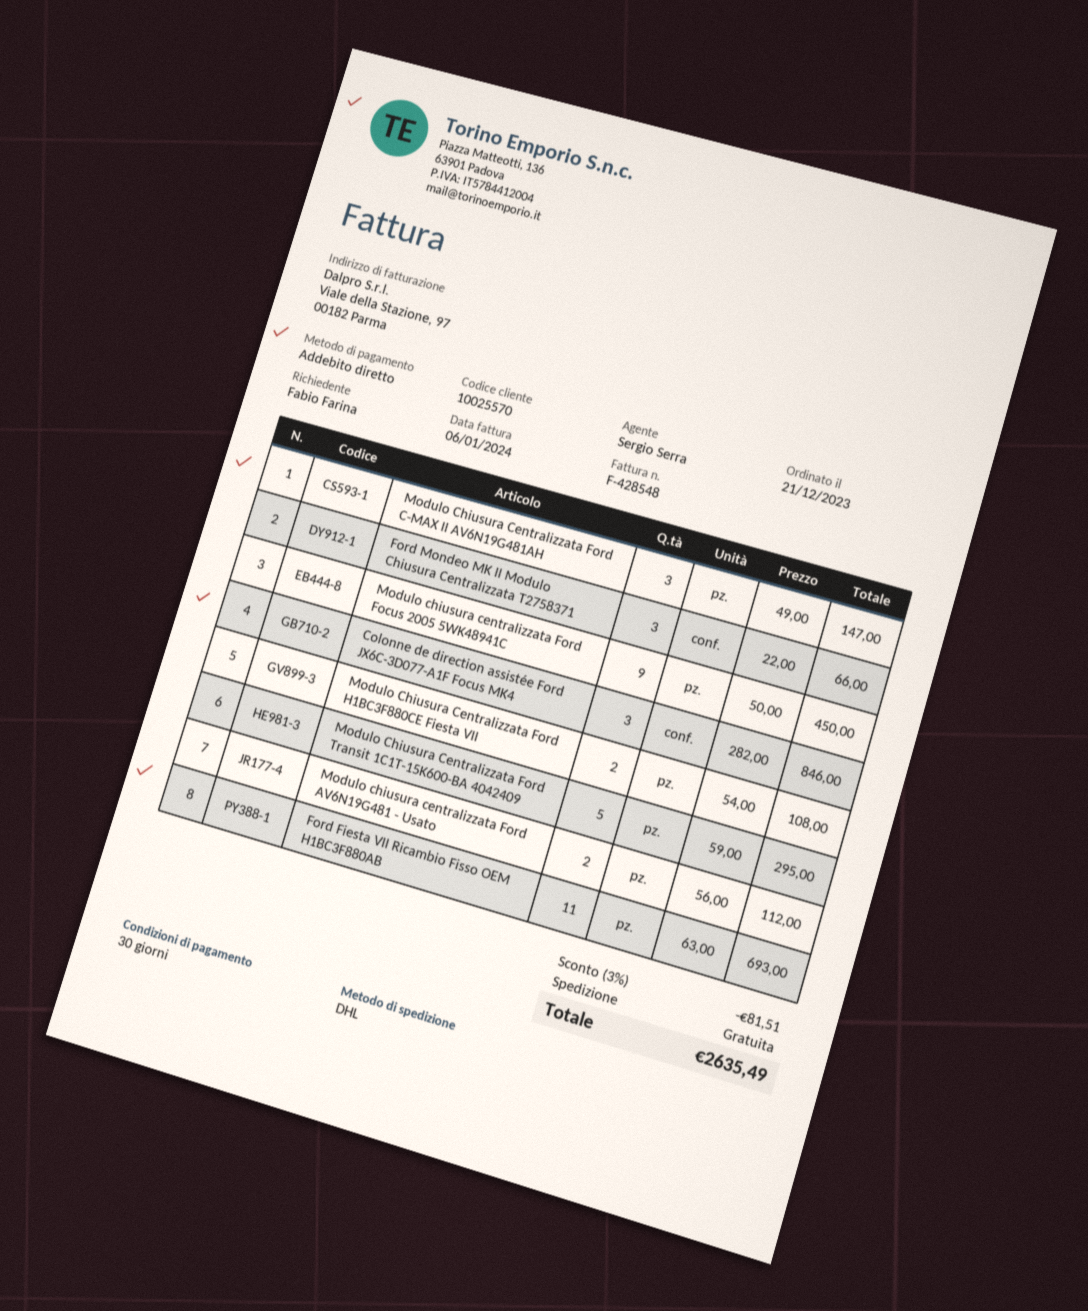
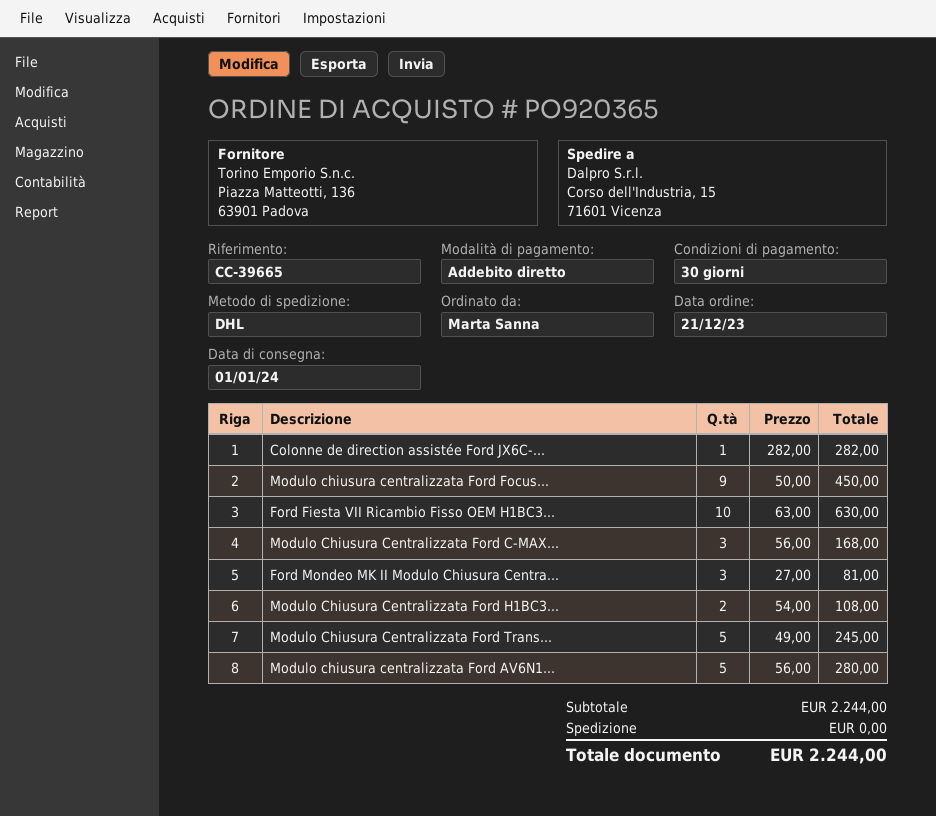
ordered by: Fabio Farina -> Marta Sanna
Modulo Chiusura Centralizzata Ford C-MAX II AV6N19G481AH: 3 x 49.00 = 147.00 -> 3 x 56.00 = 168.00
Ford Mondeo MK II Modulo Chiusura Centralizzata T2758371: 3 x 22.00 = 66.00 -> 3 x 27.00 = 81.00
Colonne de direction assistée Ford JX6C-3D077-A1F Focus MK4: 3 x 282.00 = 846.00 -> 1 x 282.00 = 282.00
Modulo Chiusura Centralizzata Ford Transit 1C1T-15K600-BA 4042409: 5 x 59.00 = 295.00 -> 5 x 49.00 = 245.00
Modulo chiusura centralizzata Ford AV6N19G481 - Usato: 2 x 56.00 = 112.00 -> 5 x 56.00 = 280.00
Ford Fiesta VII Ricambio Fisso OEM H1BC3F880AB: 11 x 63.00 = 693.00 -> 10 x 63.00 = 630.00
discount: 3% = 81.51 -> none
total: 2635.49 -> 2244.00

